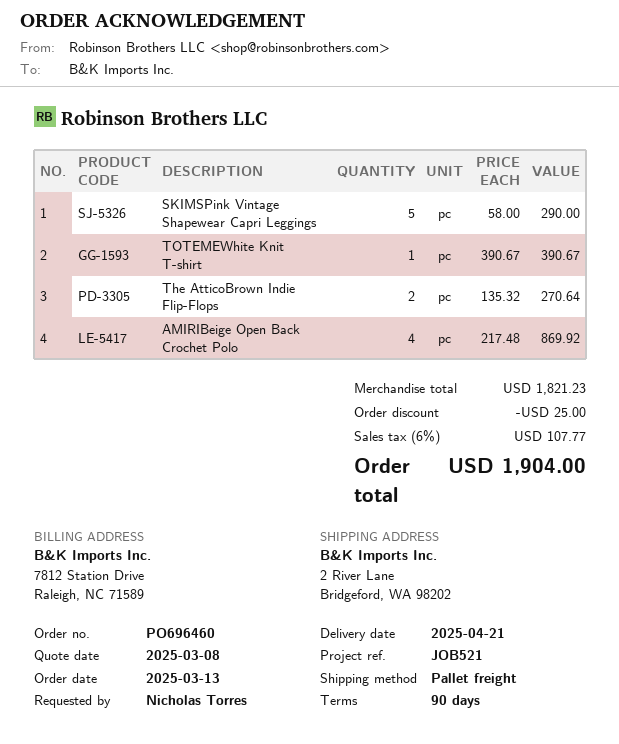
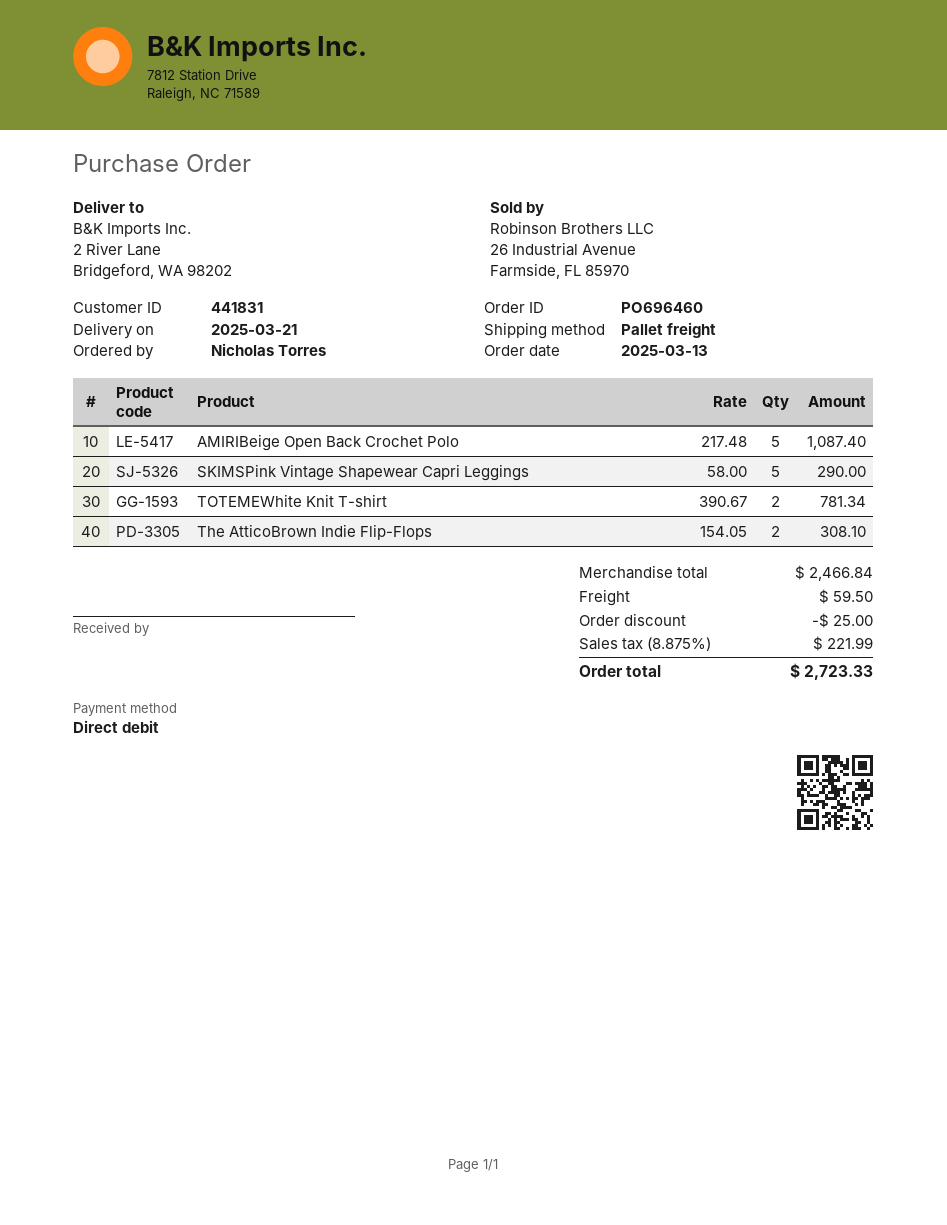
delivery date: 2025-04-21 -> 2025-03-21
TOTEMEWhite Knit T-shirt: 1 x 390.67 = 390.67 -> 2 x 390.67 = 781.34
The AtticoBrown Indie Flip-Flops: 2 x 135.32 = 270.64 -> 2 x 154.05 = 308.10
AMIRIBeige Open Back Crochet Polo: 4 x 217.48 = 869.92 -> 5 x 217.48 = 1087.40
subtotal: 1821.23 -> 2466.84
shipping: none -> 59.50
tax: 6% = 107.77 -> 8.875% = 221.99
total: 1904.00 -> 2723.33

